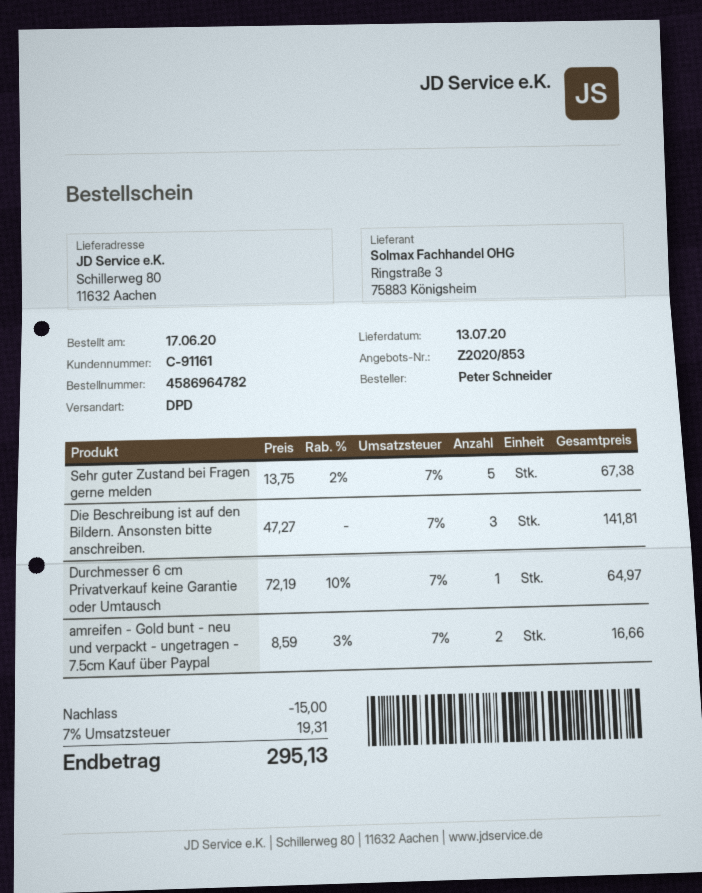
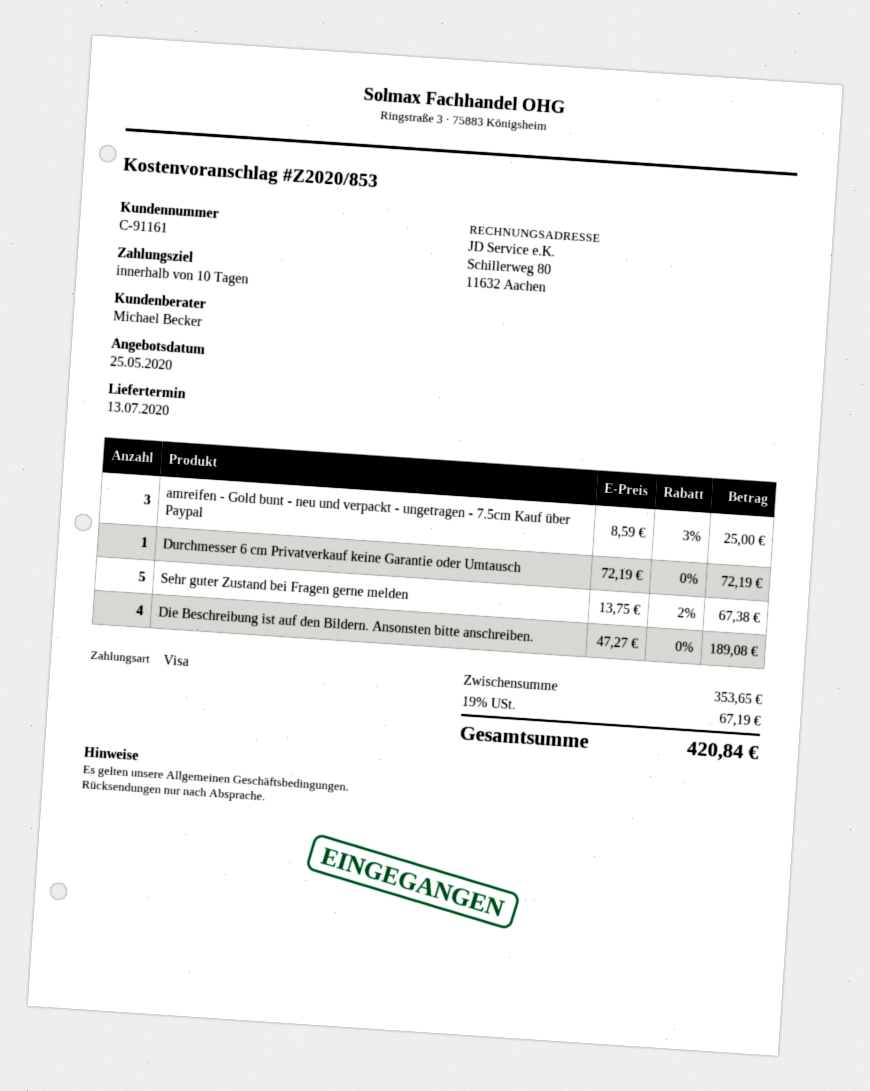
Die Beschreibung ist auf den Bildern. Ansonsten bitte anschreiben.: 3 x 47.27 = 141.81 -> 4 x 47.27 = 189.08
Durchmesser 6 cm Privatverkauf keine Garantie oder Umtausch: 1 x 72.19 - 10% = 64.97 -> 1 x 72.19 = 72.19
amreifen - Gold bunt - neu und verpackt - ungetragen - 7.5cm Kauf über Paypal: 2 x 8.59 - 3% = 16.66 -> 3 x 8.59 - 3% = 25.00
discount: 15.00 -> none
tax: 7% = 19.31 -> 19% = 67.19
total: 295.13 -> 420.84

